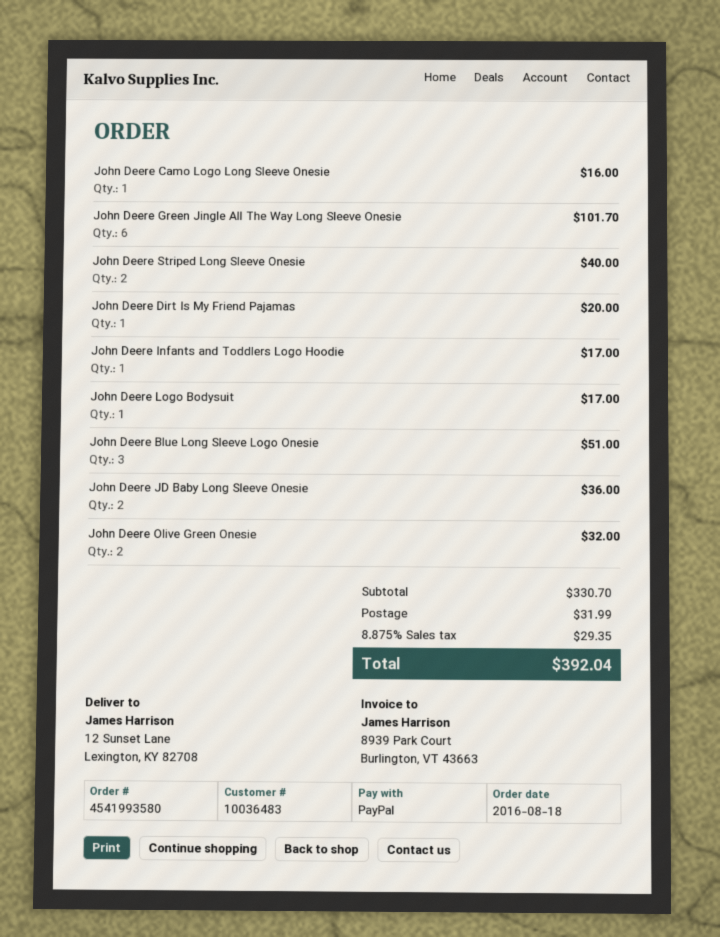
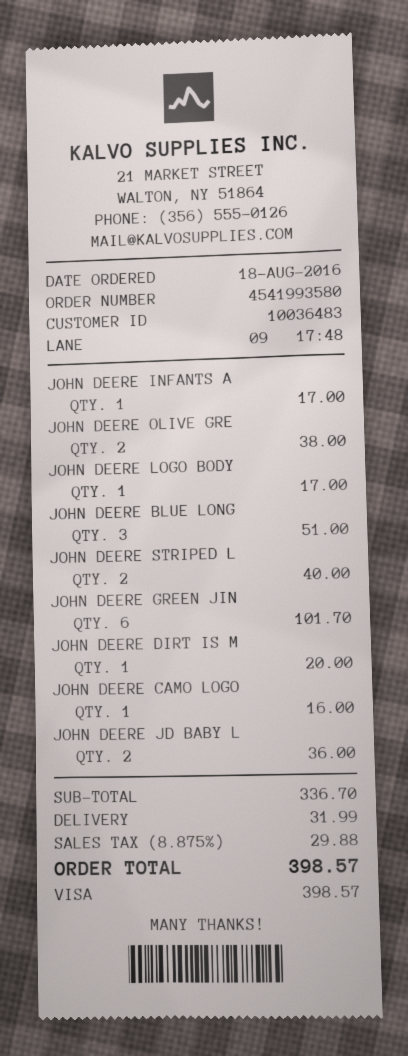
payment method: PayPal -> Visa
John Deere Olive Green Onesie: 2 for 32.00 -> 2 for 38.00
subtotal: 330.70 -> 336.70
tax: 8.875% = 29.35 -> 8.875% = 29.88
total: 392.04 -> 398.57

